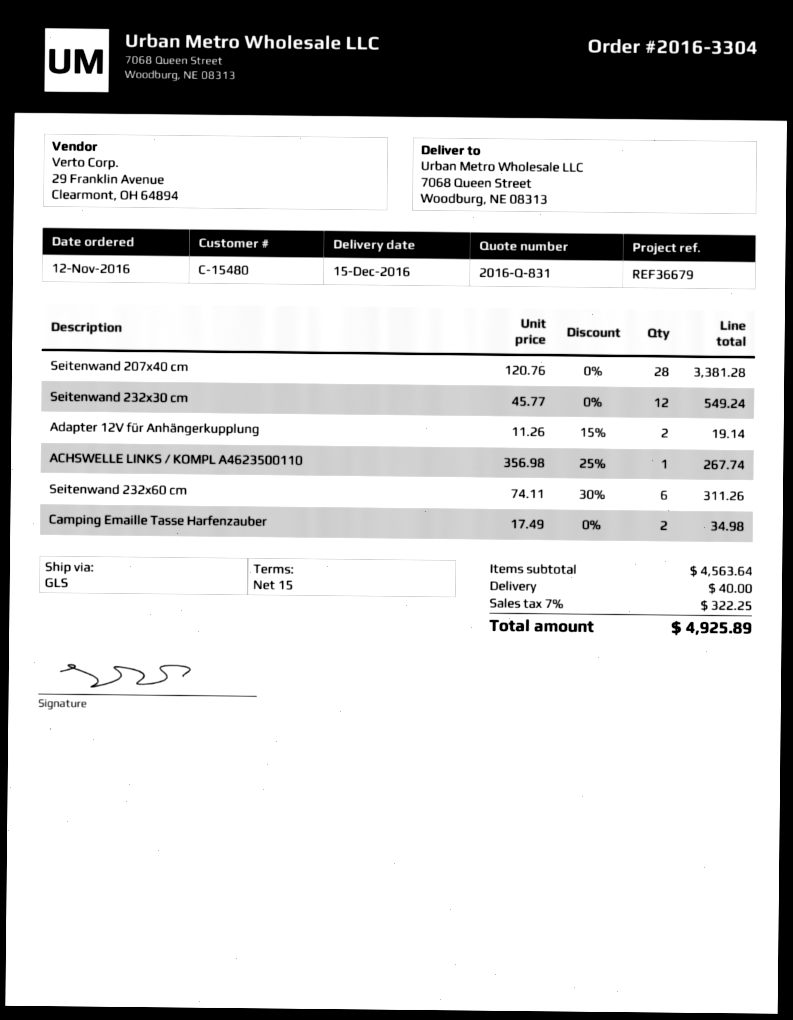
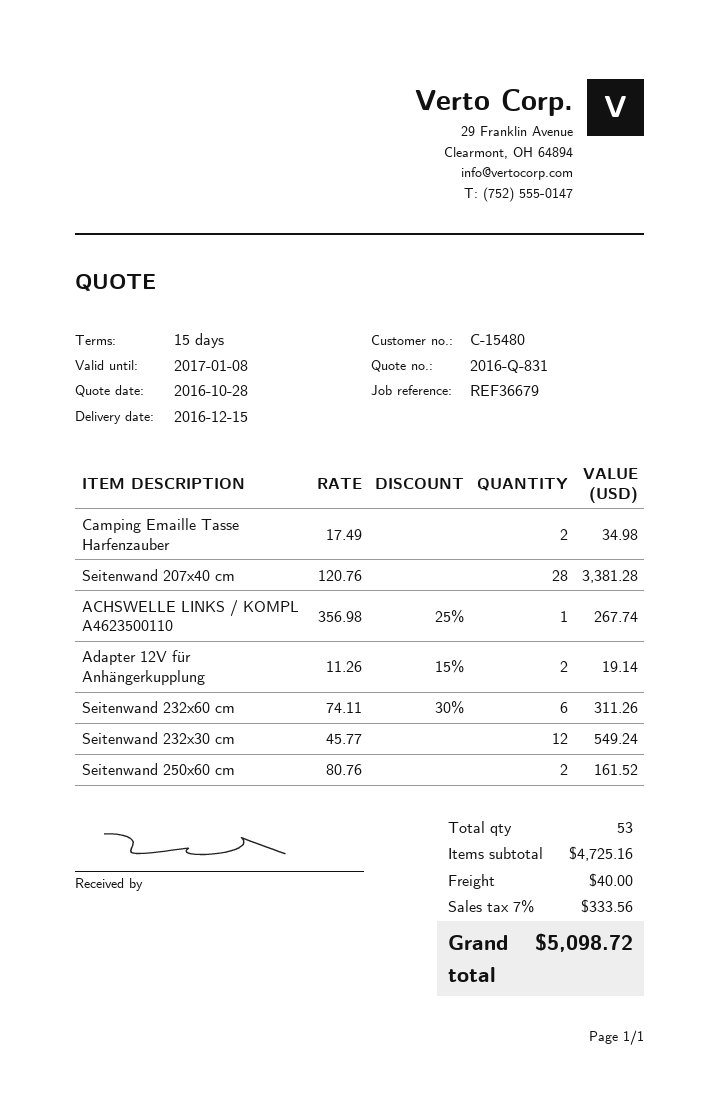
Seitenwand 250x60 cm: none -> 2 x 80.76 = 161.52
subtotal: 4563.64 -> 4725.16
tax: 7% = 322.25 -> 7% = 333.56
total: 4925.89 -> 5098.72

